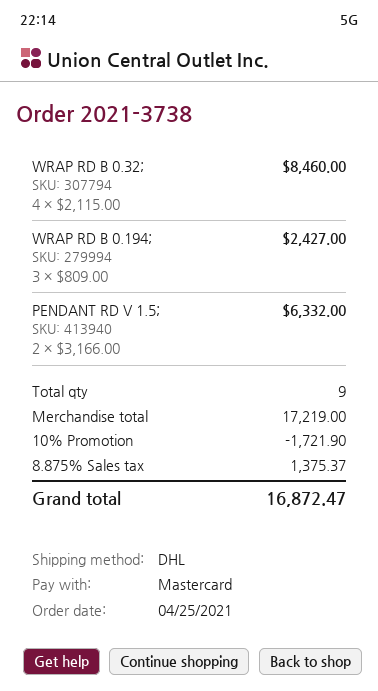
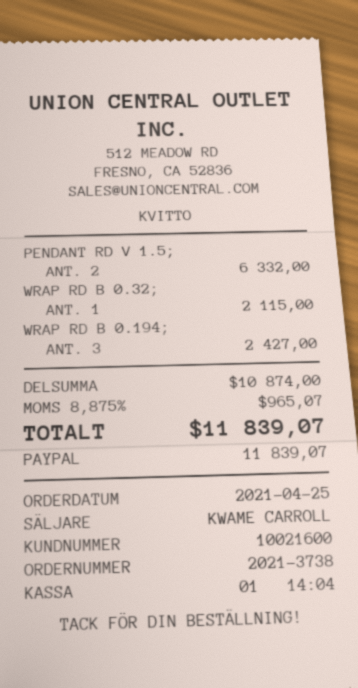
payment method: Mastercard -> PayPal
WRAP RD B 0.32;: 4 for 8460.00 -> 1 for 2115.00
subtotal: 17219.00 -> 10874.00
discount: 10% = 1721.90 -> none
tax: 8.875% = 1375.37 -> 8.875% = 965.07
total: 16872.47 -> 11839.07

